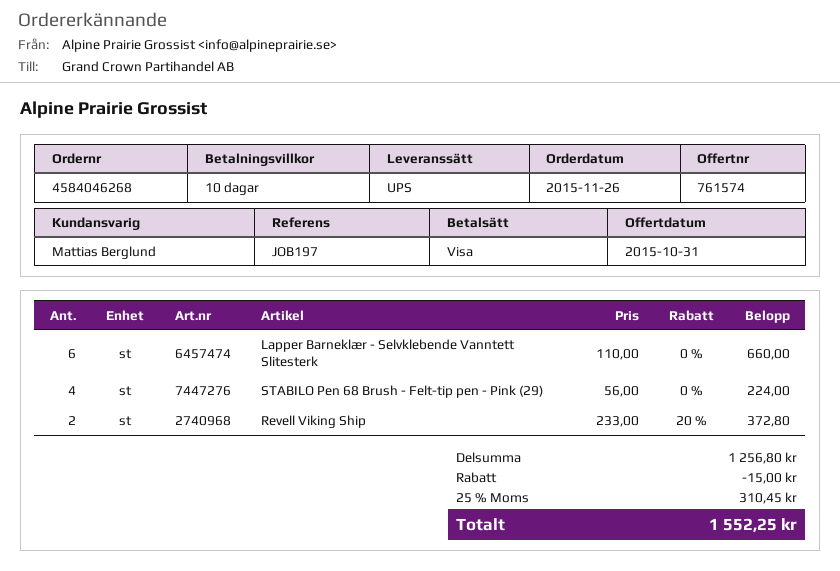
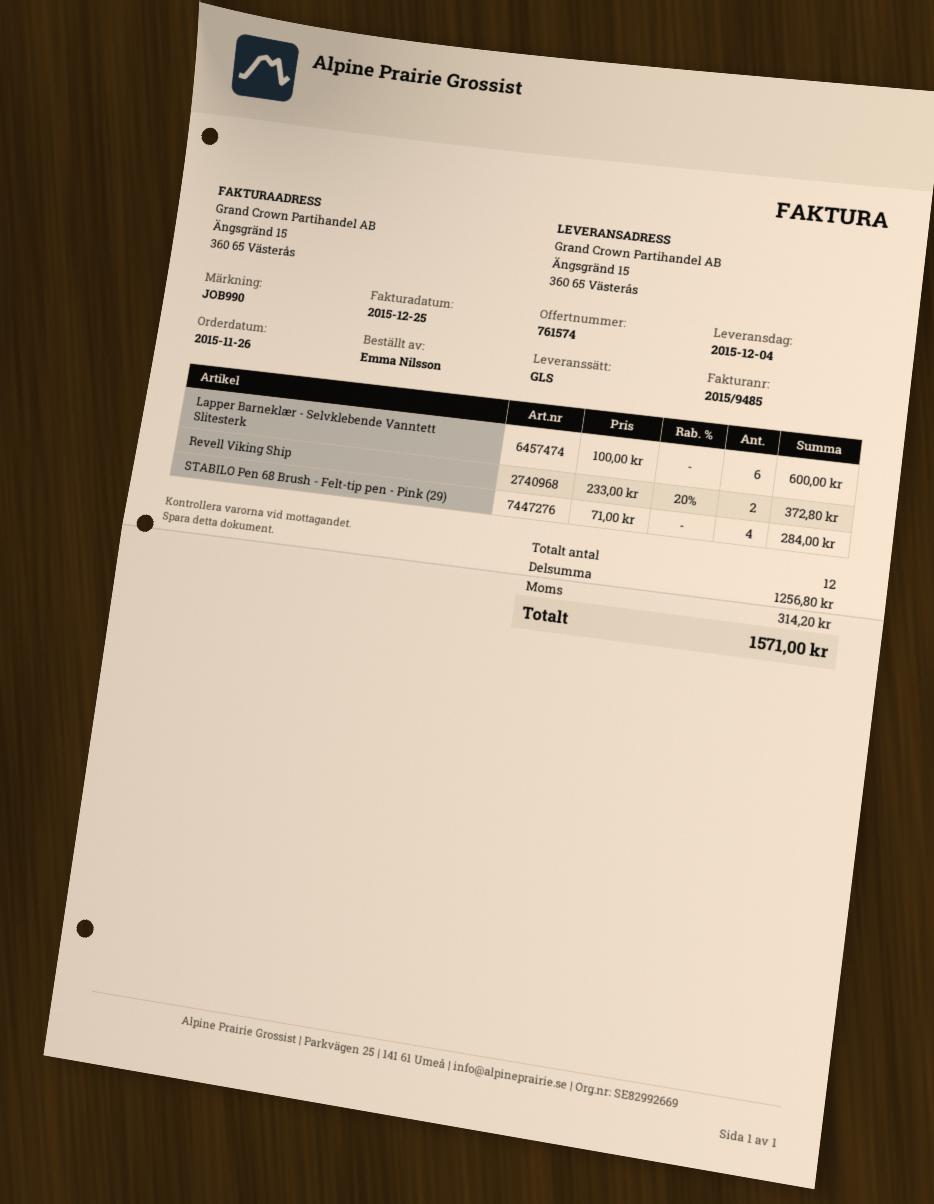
reference: JOB197 -> JOB990
shipping method: UPS -> GLS
Lapper Barneklær - Selvklebende Vanntett Slitesterk: 6 x 110.00 = 660.00 -> 6 x 100.00 = 600.00
STABILO Pen 68 Brush - Felt-tip pen - Pink (29): 4 x 56.00 = 224.00 -> 4 x 71.00 = 284.00
discount: 15.00 -> none
tax: 310.45 -> 314.20
total: 1552.25 -> 1571.00

